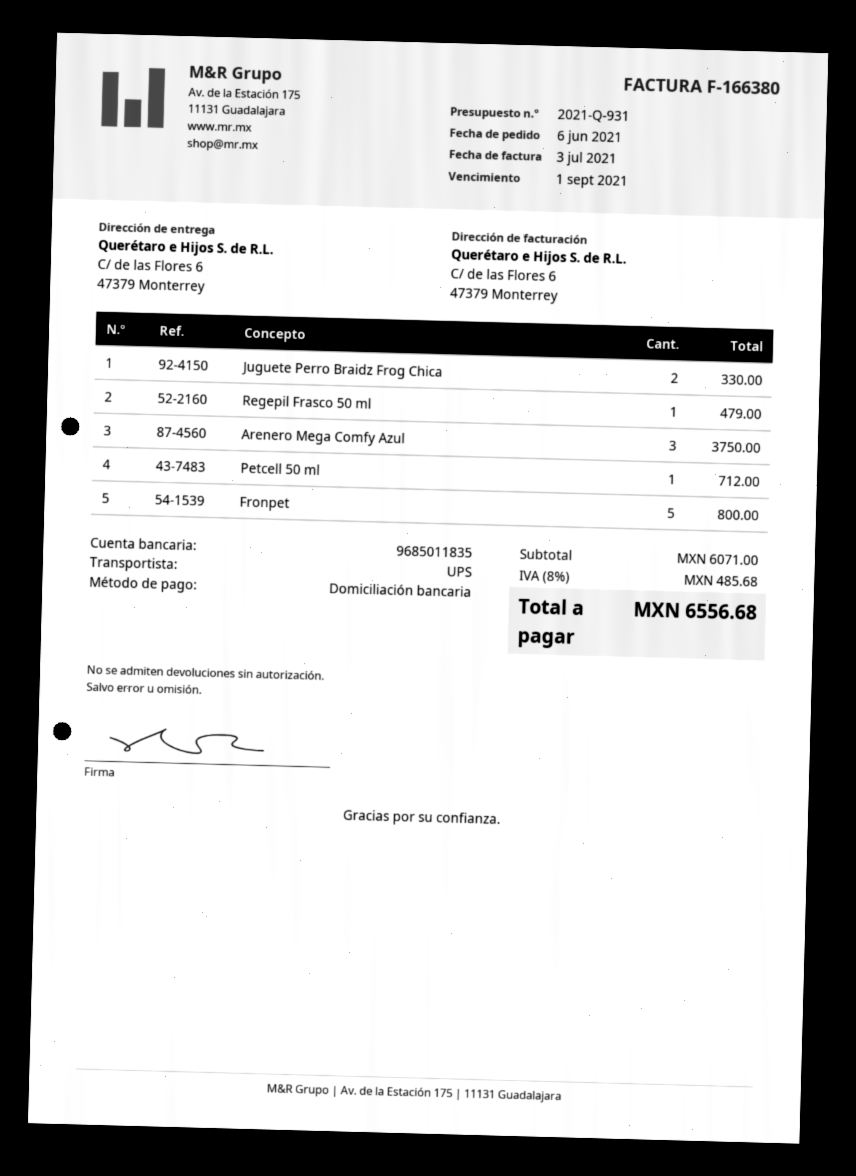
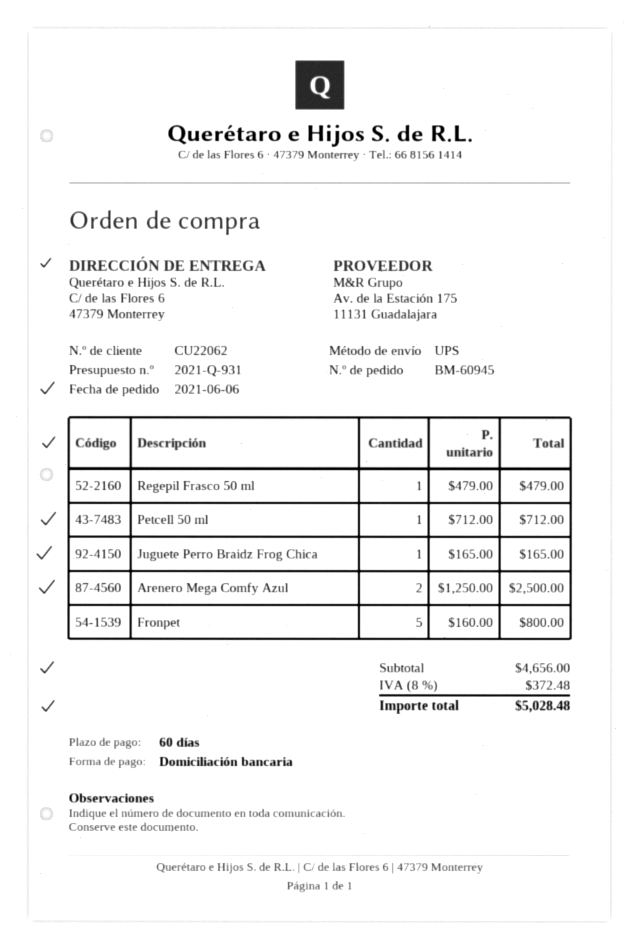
Juguete Perro Braidz Frog Chica: 2 for 330.00 -> 1 for 165.00
Arenero Mega Comfy Azul: 3 for 3750.00 -> 2 for 2500.00
subtotal: 6071.00 -> 4656.00
tax: 8% = 485.68 -> 8% = 372.48
total: 6556.68 -> 5028.48

